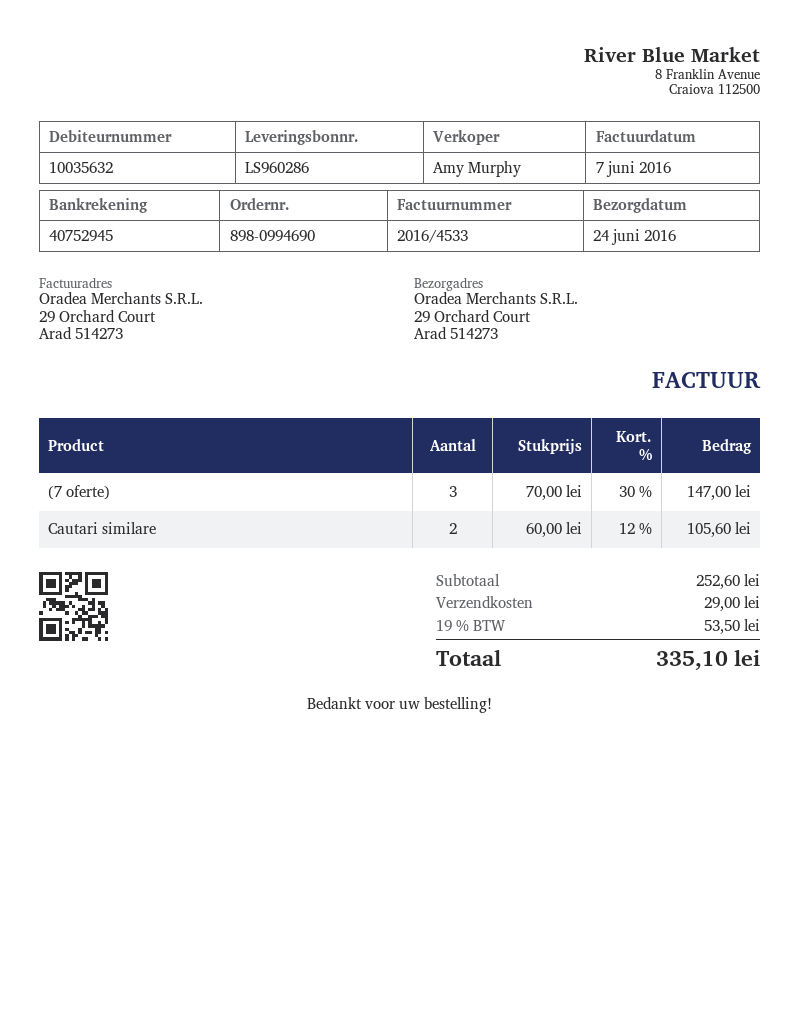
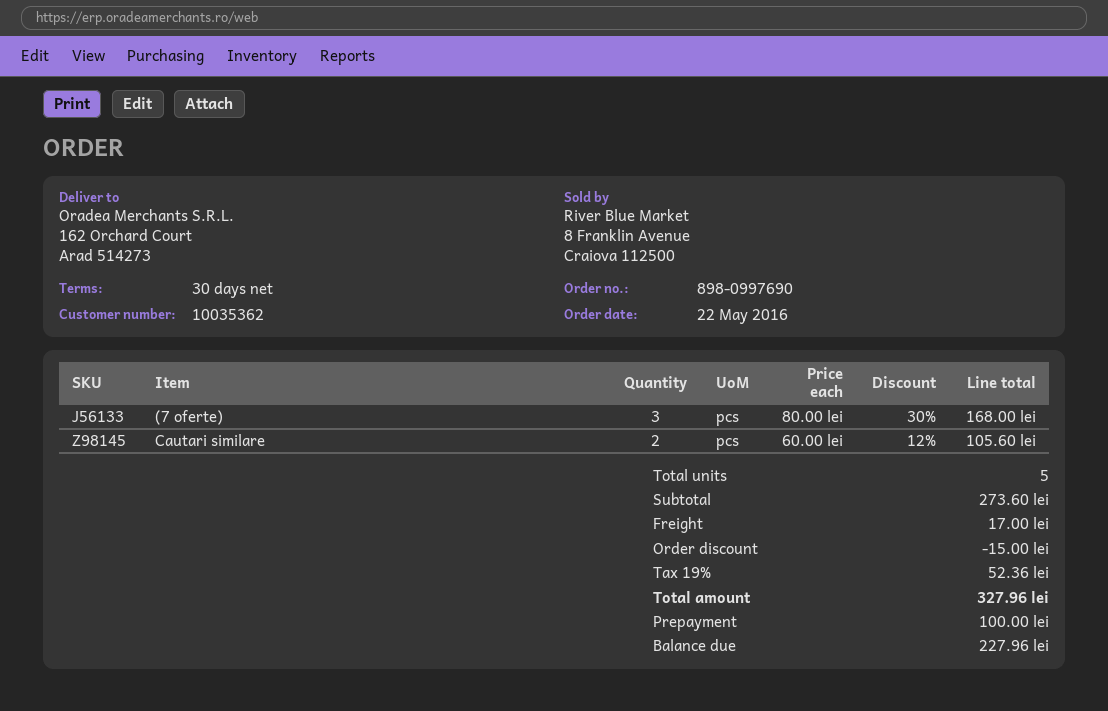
order number: 898-0994690 -> 898-0997690
customer number: 10035632 -> 10035362
ship to: 29 Orchard Court, Arad 514273 -> 162 Orchard Court, Arad 514273
(7 oferte): 3 x 70.00 - 30% = 147.00 -> 3 x 80.00 - 30% = 168.00
subtotal: 252.60 -> 273.60
discount: none -> 15.00
shipping: 29.00 -> 17.00
tax: 19% = 53.50 -> 19% = 52.36
total: 335.10 -> 327.96

